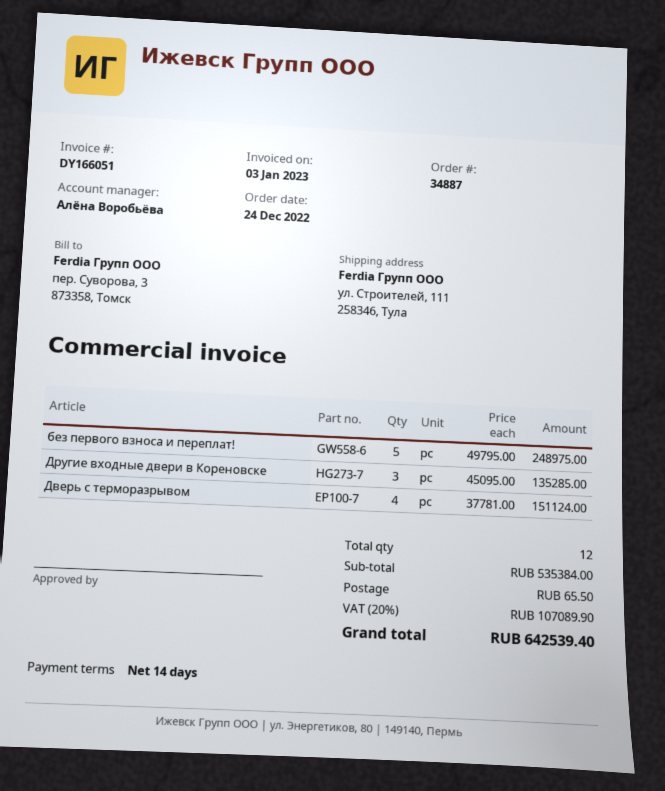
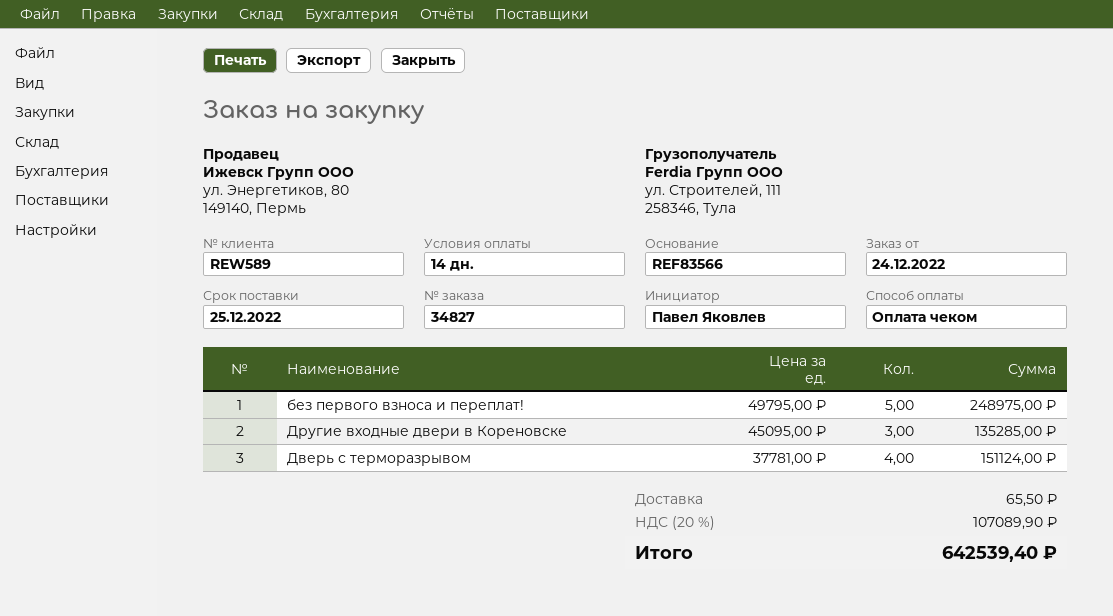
order number: 34887 -> 34827

